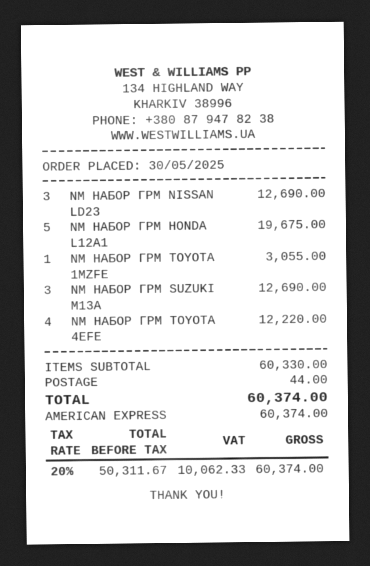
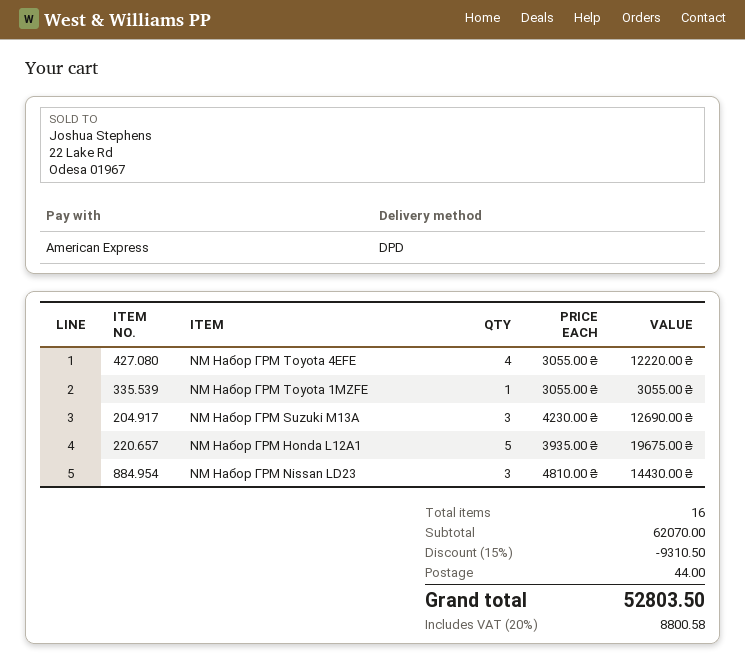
NM НАБОР ГРМ NISSAN LD23: 3 for 12690.00 -> 3 for 14430.00
subtotal: 60330.00 -> 62070.00
discount: none -> 15% = 9310.50
tax: 20% = 10062.33 -> 20% = 8800.58
total: 60374.00 -> 52803.50

